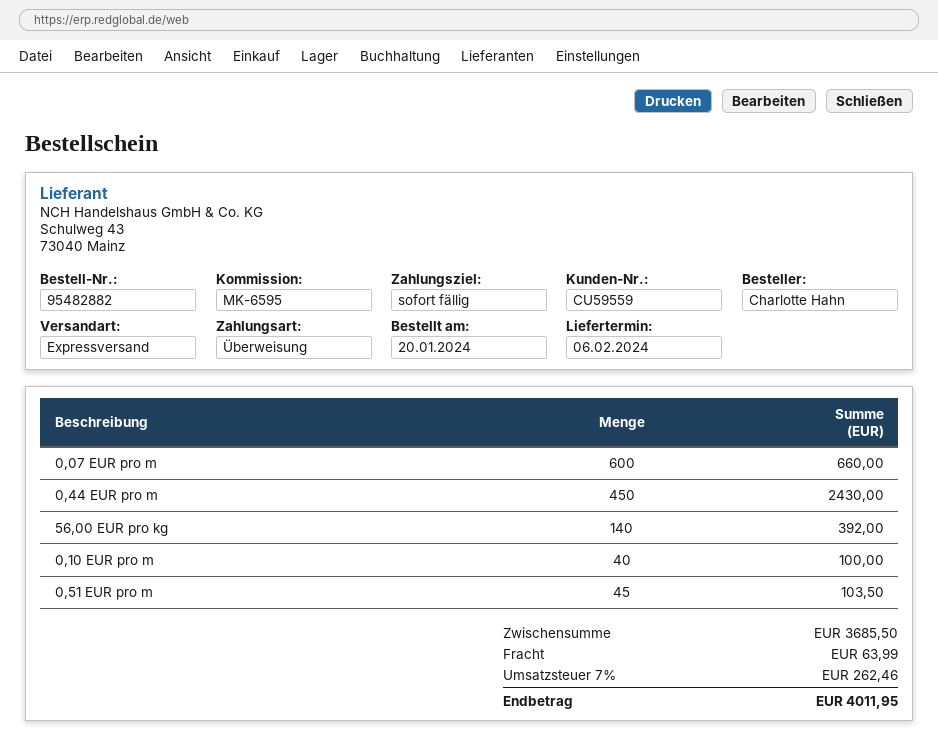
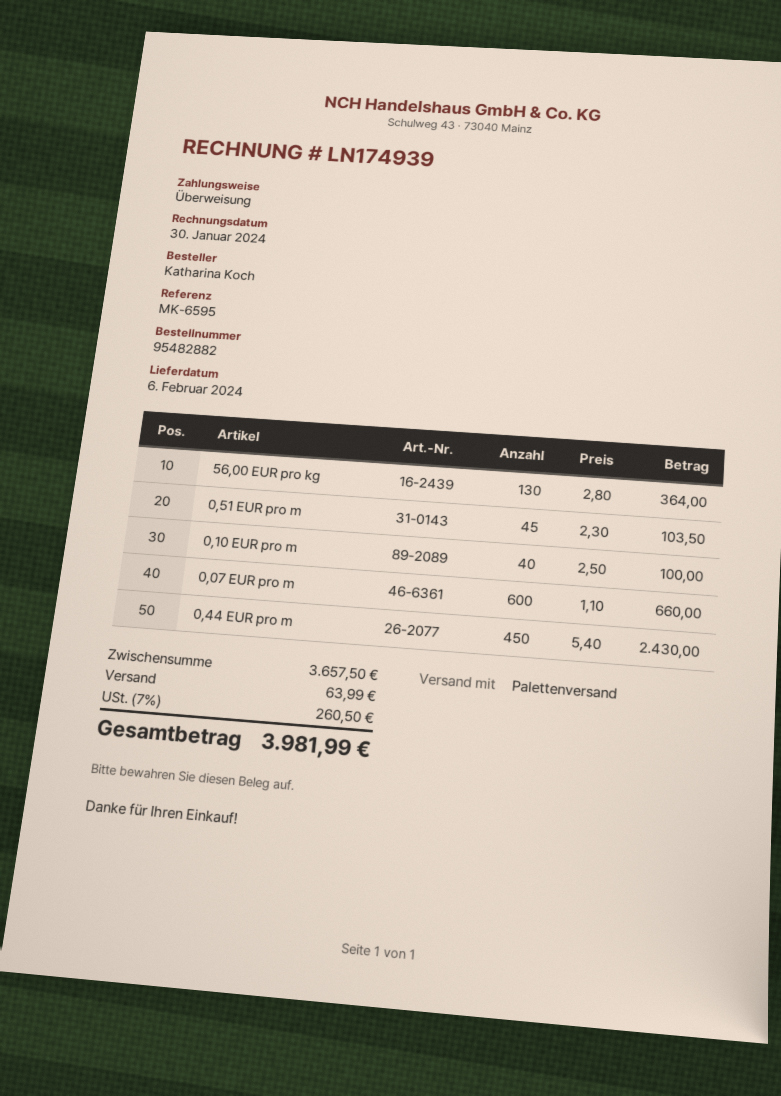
ordered by: Charlotte Hahn -> Katharina Koch
shipping method: express -> pallet freight
56,00 EUR pro kg: 140 for 392.00 -> 130 for 364.00
subtotal: 3685.50 -> 3657.50
tax: 7% = 262.46 -> 7% = 260.50
total: 4011.95 -> 3981.99

